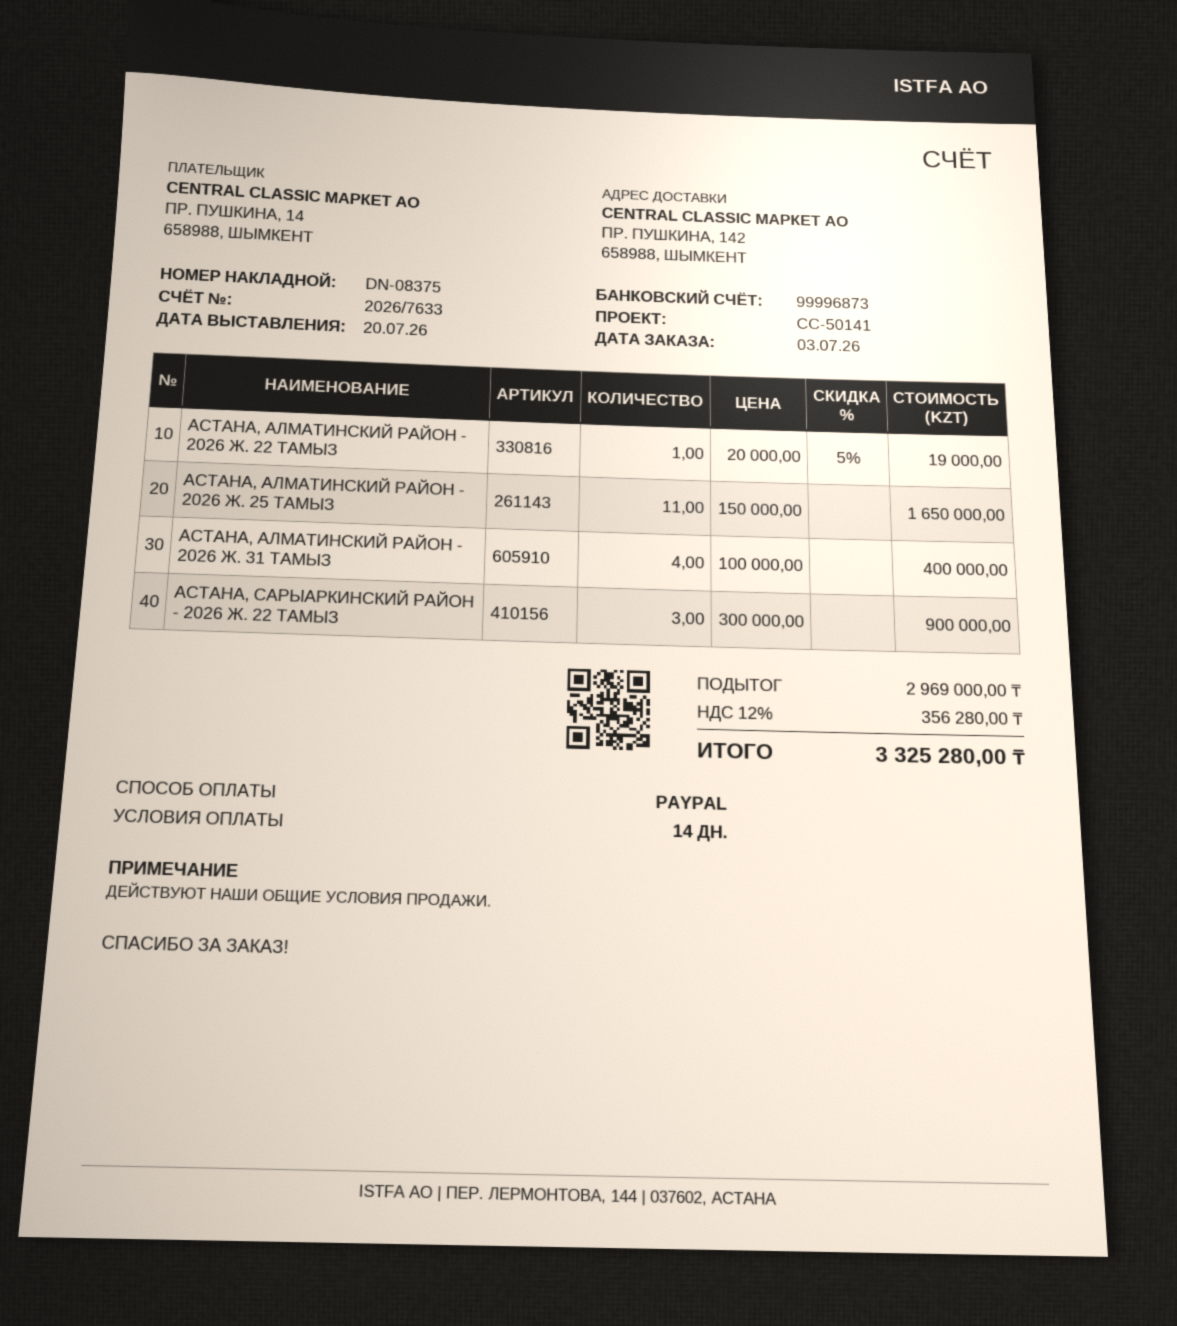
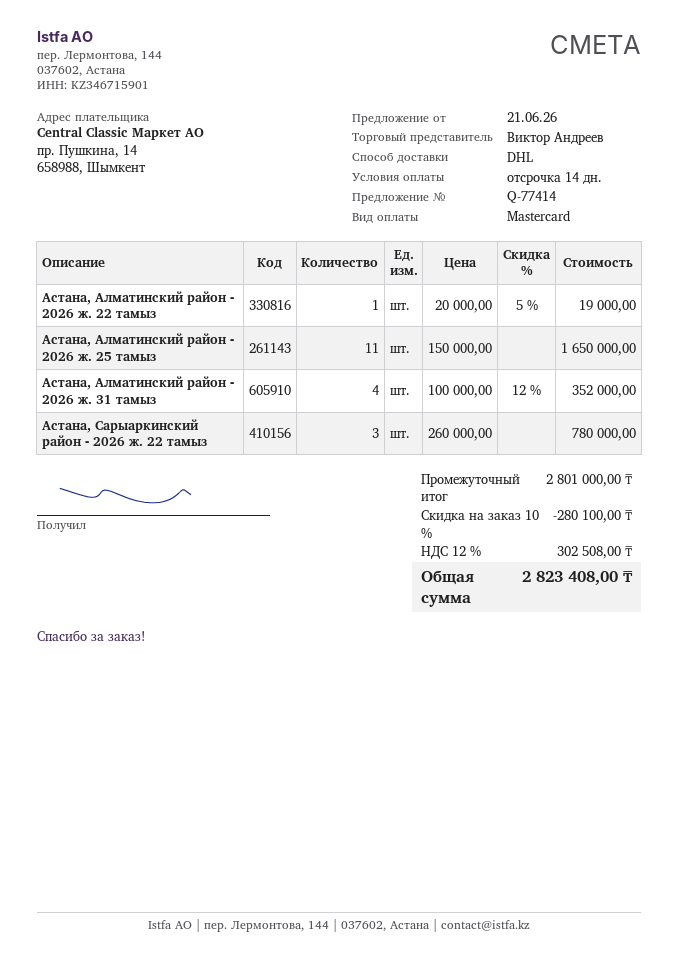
payment method: PayPal -> Mastercard
АСТАНА, АЛМАТИНСКИЙ РАЙОН - 2026 Ж. 31 ТАМЫЗ: 4 x 100000.00 = 400000.00 -> 4 x 100000.00 - 12% = 352000.00
АСТАНА, САРЫАРКИНСКИЙ РАЙОН - 2026 Ж. 22 ТАМЫЗ: 3 x 300000.00 = 900000.00 -> 3 x 260000.00 = 780000.00
subtotal: 2969000.00 -> 2801000.00
discount: none -> 10% = 280100.00
tax: 12% = 356280.00 -> 12% = 302508.00
total: 3325280.00 -> 2823408.00

